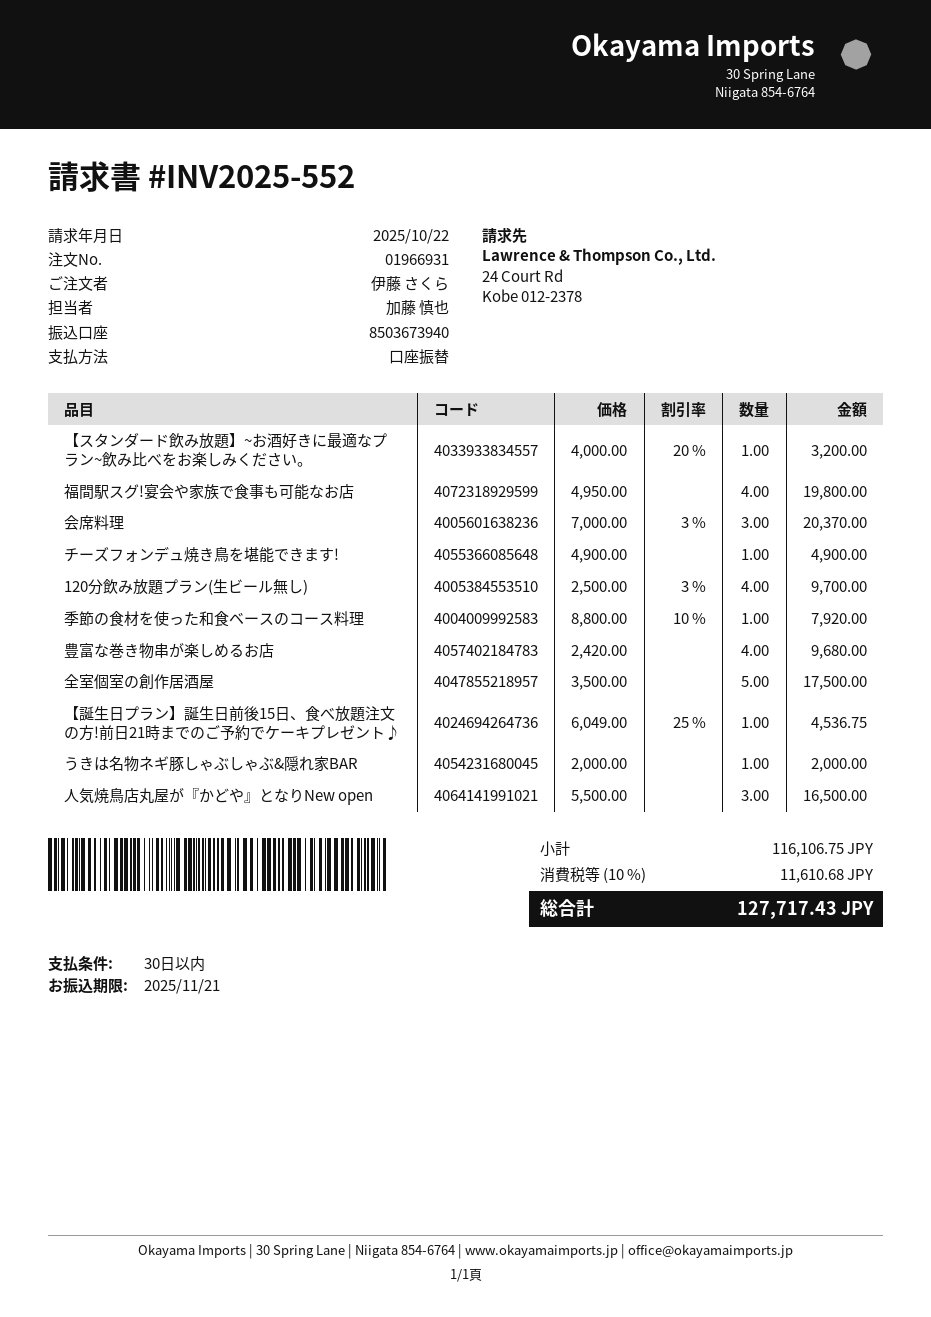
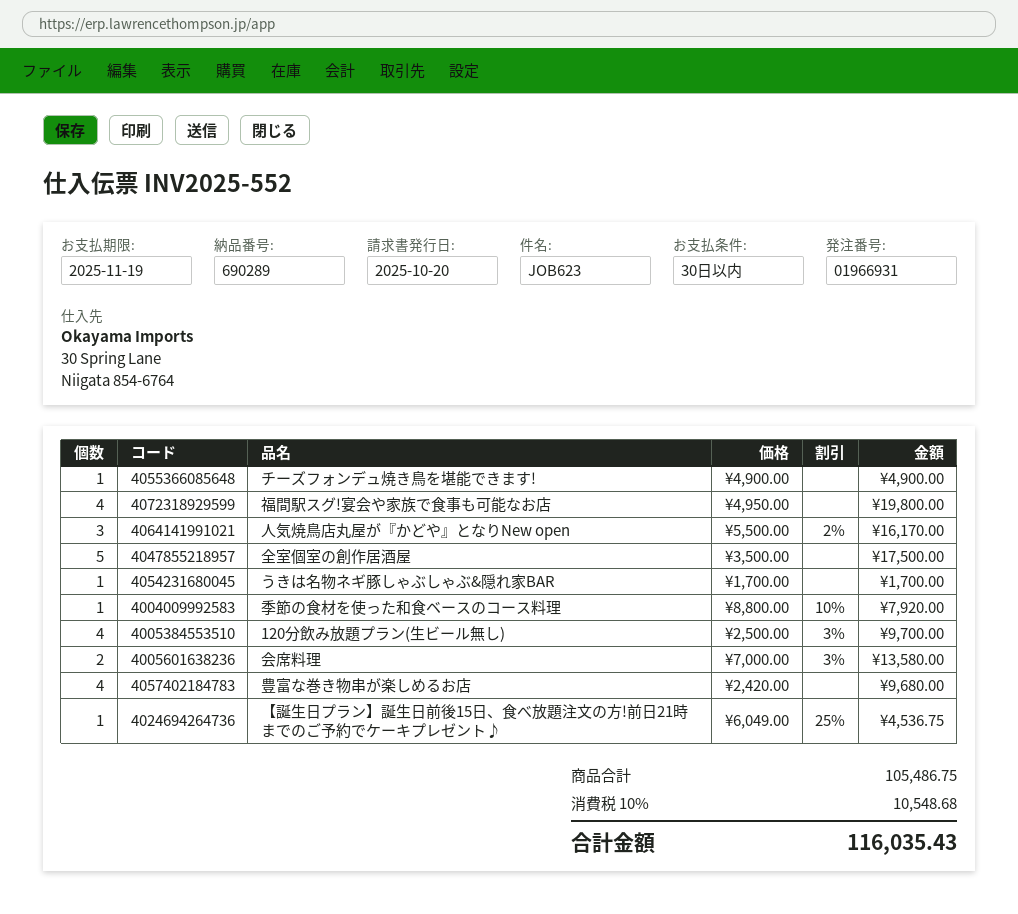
invoice date: 2025-10-22 -> 2025-10-20
due date: 2025-11-21 -> 2025-11-19
【スタンダード飲み放題】~お酒好きに最適なプラン~飲み比べをお楽しみください。: 1 x 4000.00 - 20% = 3200.00 -> none
会席料理: 3 x 7000.00 - 3% = 20370.00 -> 2 x 7000.00 - 3% = 13580.00
うきは名物ネギ豚しゃぶしゃぶ&隠れ家BAR: 1 x 2000.00 = 2000.00 -> 1 x 1700.00 = 1700.00
人気焼鳥店丸屋が『かどや』となりNew open: 3 x 5500.00 = 16500.00 -> 3 x 5500.00 - 2% = 16170.00
subtotal: 116106.75 -> 105486.75
tax: 10% = 11610.68 -> 10% = 10548.68
total: 127717.43 -> 116035.43

